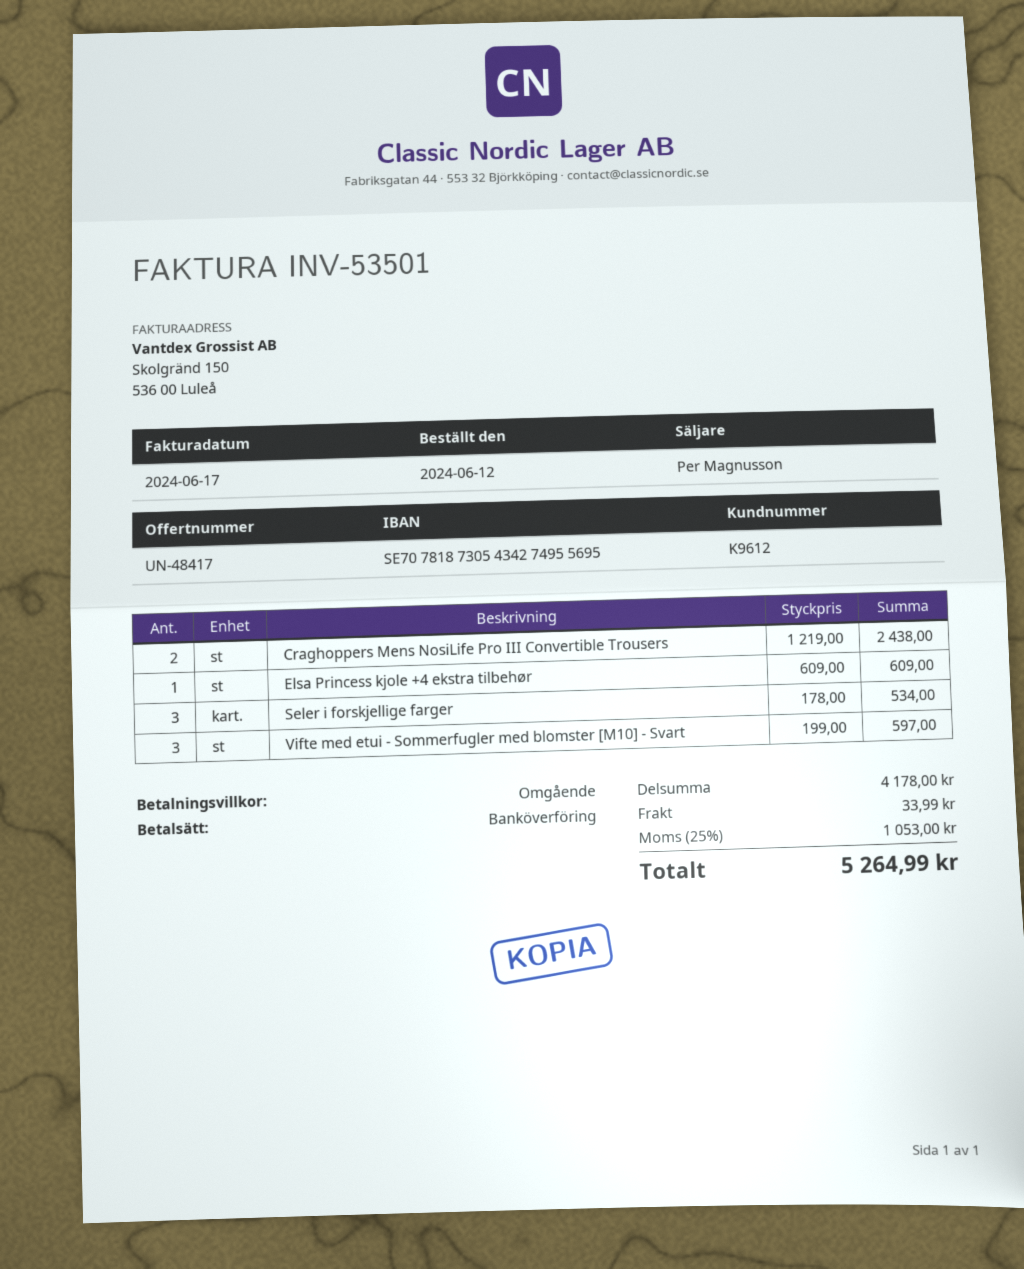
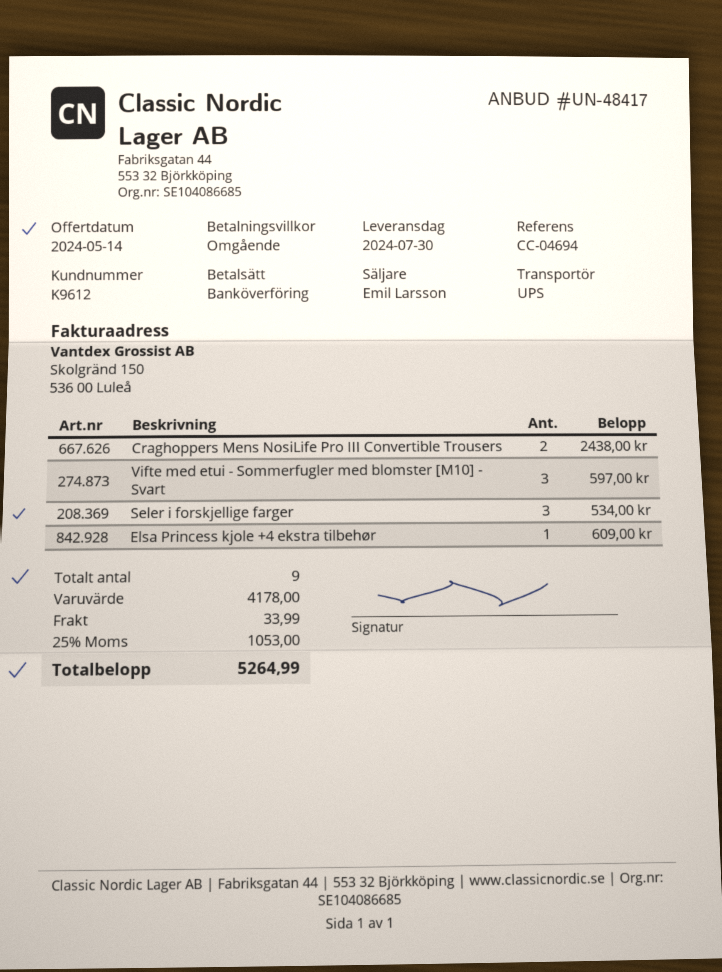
sales rep: Per Magnusson -> Emil Larsson

